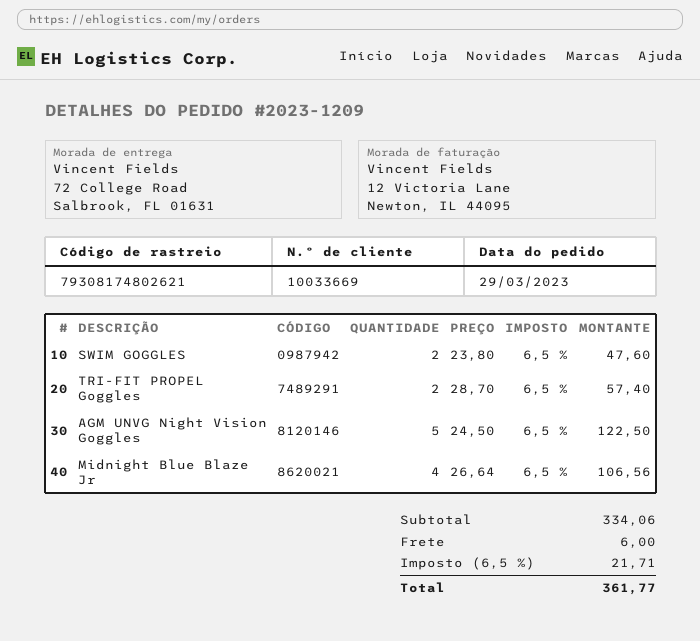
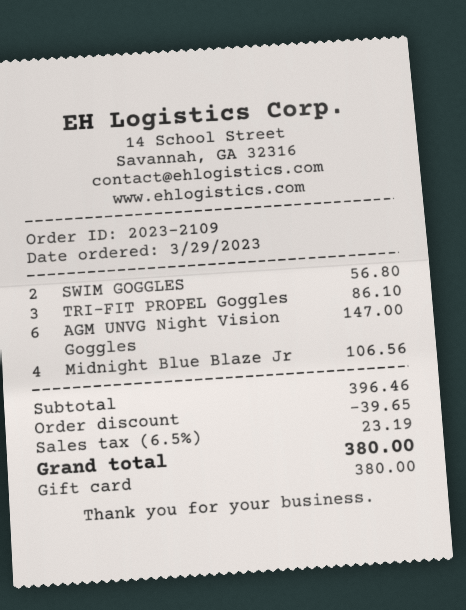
order number: 2023-1209 -> 2023-2109
SWIM GOGGLES: 2 for 47.60 -> 2 for 56.80
TRI-FIT PROPEL Goggles: 2 for 57.40 -> 3 for 86.10
AGM UNVG Night Vision Goggles: 5 for 122.50 -> 6 for 147.00
subtotal: 334.06 -> 396.46
discount: none -> 39.65
shipping: 6.00 -> none
tax: 6.5% = 21.71 -> 6.5% = 23.19
total: 361.77 -> 380.00

